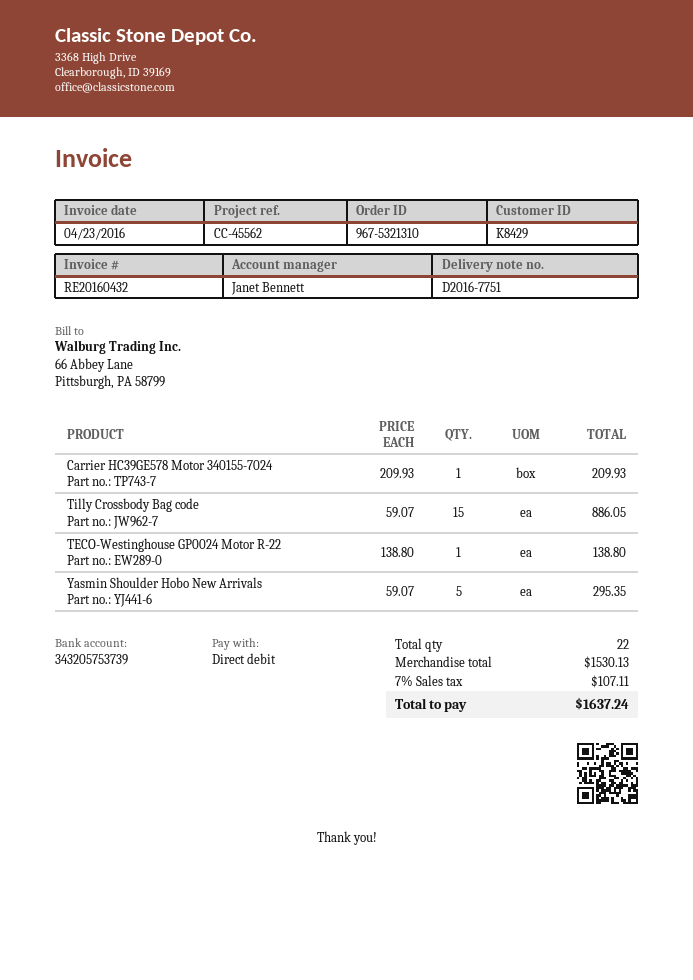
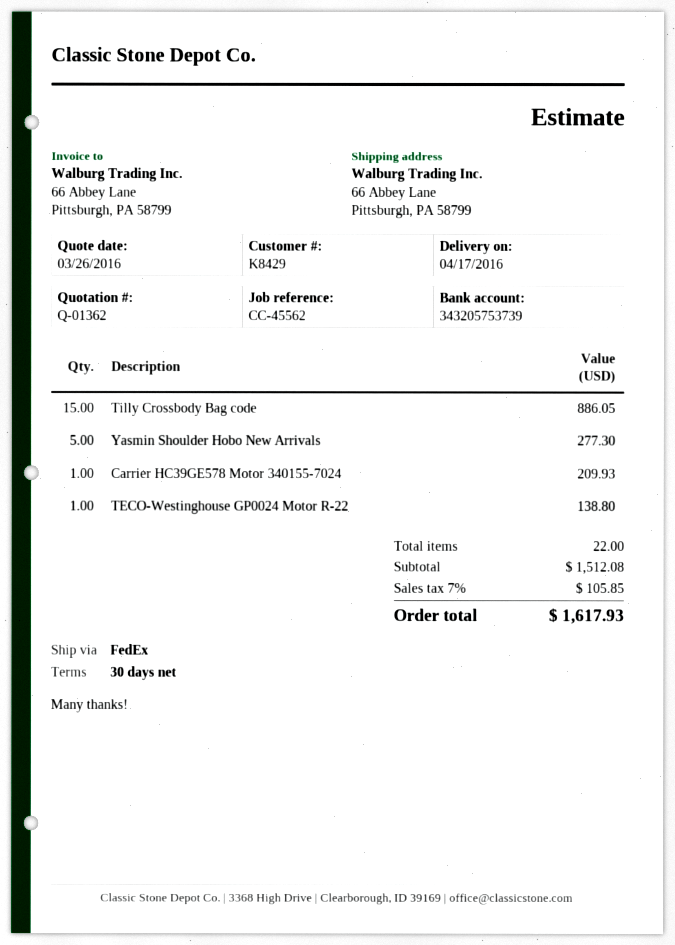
Yasmin Shoulder Hobo New Arrivals: 5 for 295.35 -> 5 for 277.30
subtotal: 1530.13 -> 1512.08
tax: 7% = 107.11 -> 7% = 105.85
total: 1637.24 -> 1617.93

